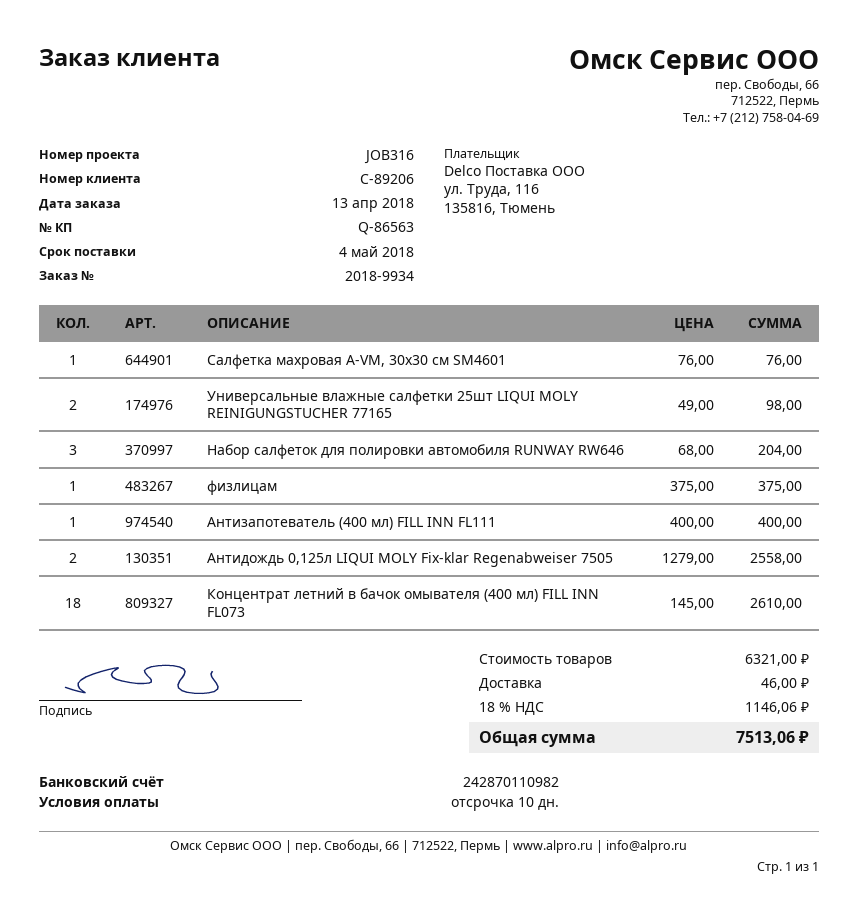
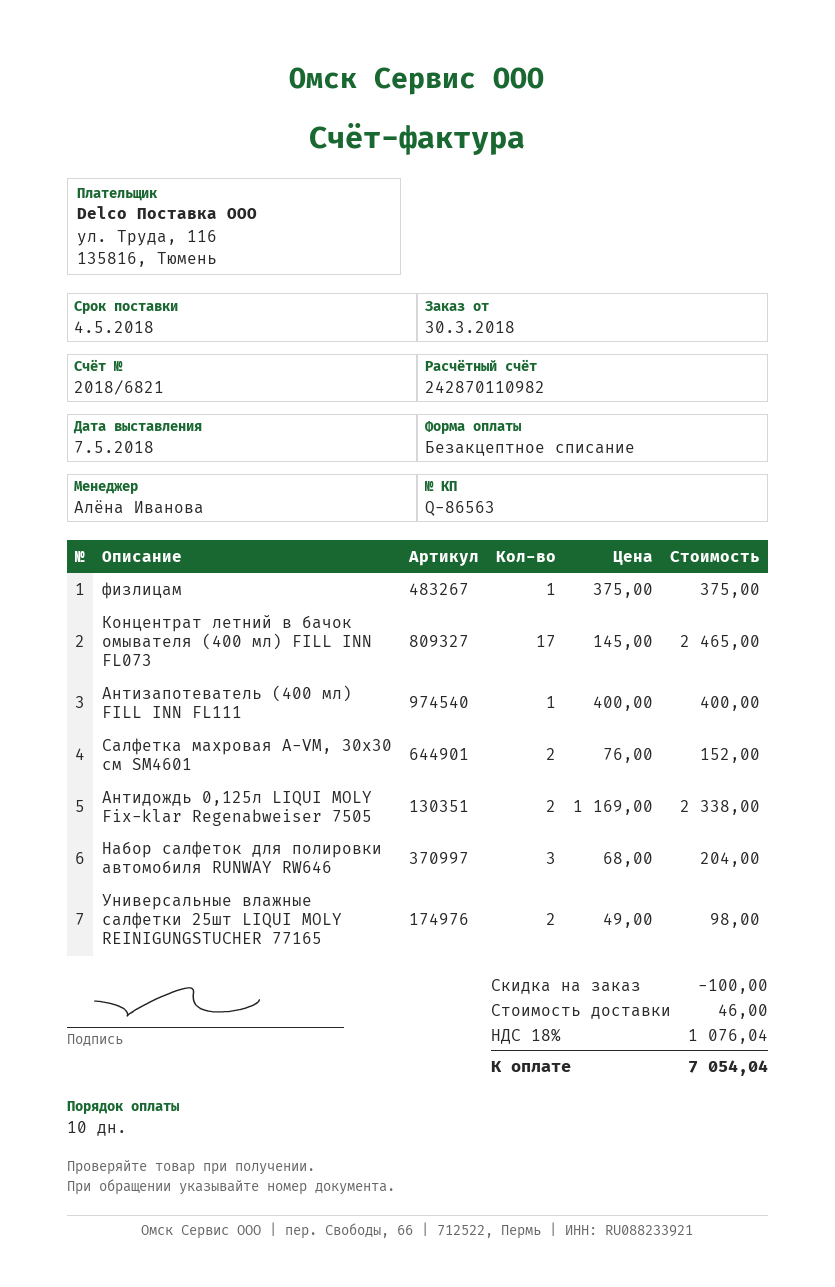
order date: 2018-04-13 -> 2018-03-30
Салфетка махровая A-VM, 30х30 см SM4601: 1 x 76.00 = 76.00 -> 2 x 76.00 = 152.00
Антидождь 0,125л LIQUI MOLY Fix-klar Regenabweiser 7505: 2 x 1279.00 = 2558.00 -> 2 x 1169.00 = 2338.00
Концентрат летний в бачок омывателя (400 мл) FILL INN FL073: 18 x 145.00 = 2610.00 -> 17 x 145.00 = 2465.00
discount: none -> 100.00
tax: 18% = 1146.06 -> 18% = 1076.04
total: 7513.06 -> 7054.04

